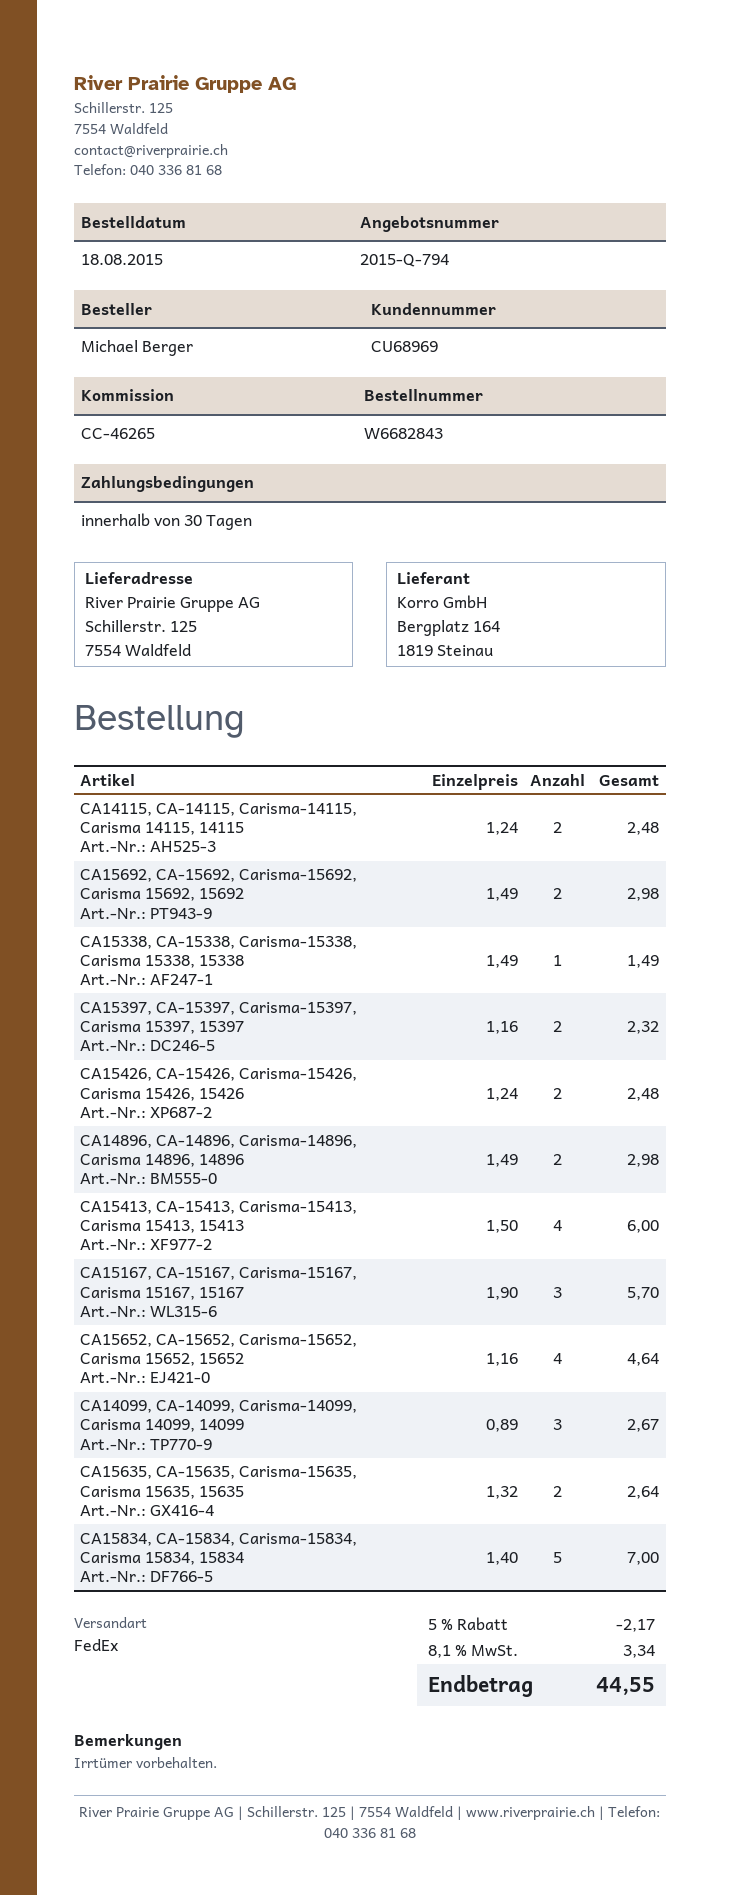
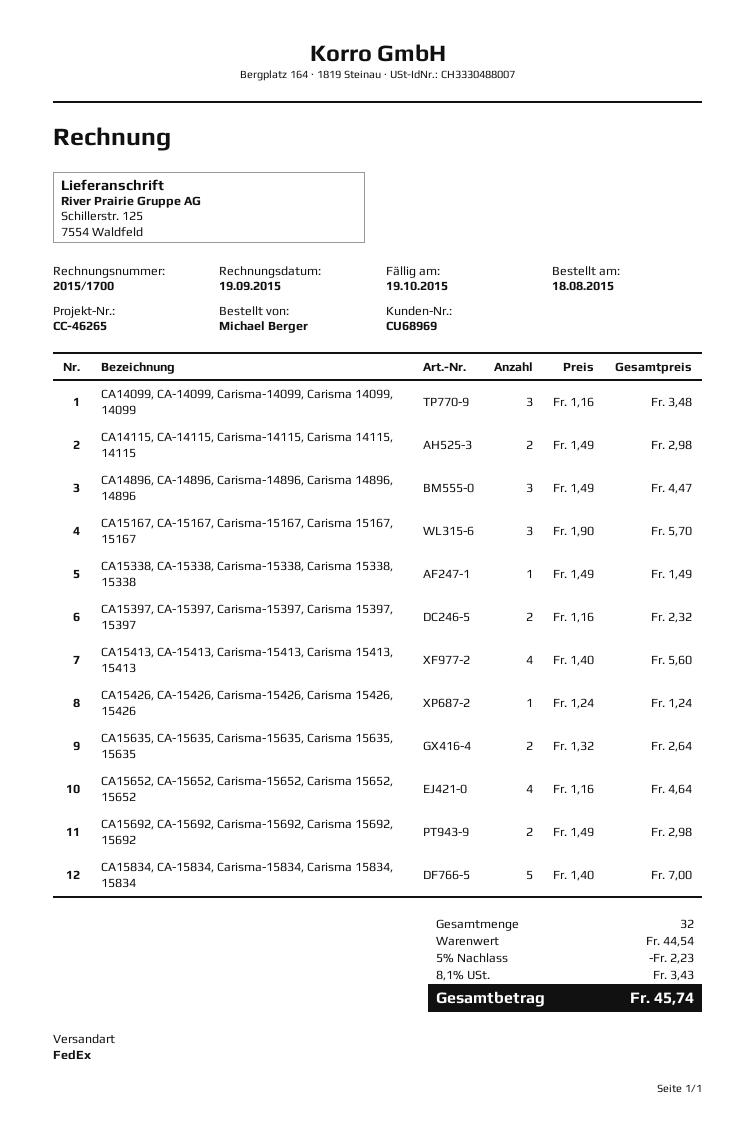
CA14115, CA-14115, Carisma-14115, Carisma 14115, 14115: 2 x 1.24 = 2.48 -> 2 x 1.49 = 2.98
CA15426, CA-15426, Carisma-15426, Carisma 15426, 15426: 2 x 1.24 = 2.48 -> 1 x 1.24 = 1.24
CA14896, CA-14896, Carisma-14896, Carisma 14896, 14896: 2 x 1.49 = 2.98 -> 3 x 1.49 = 4.47
CA15413, CA-15413, Carisma-15413, Carisma 15413, 15413: 4 x 1.50 = 6.00 -> 4 x 1.40 = 5.60
CA14099, CA-14099, Carisma-14099, Carisma 14099, 14099: 3 x 0.89 = 2.67 -> 3 x 1.16 = 3.48
discount: 5% = 2.17 -> 5% = 2.23
tax: 8.1% = 3.34 -> 8.1% = 3.43
total: 44.55 -> 45.74

